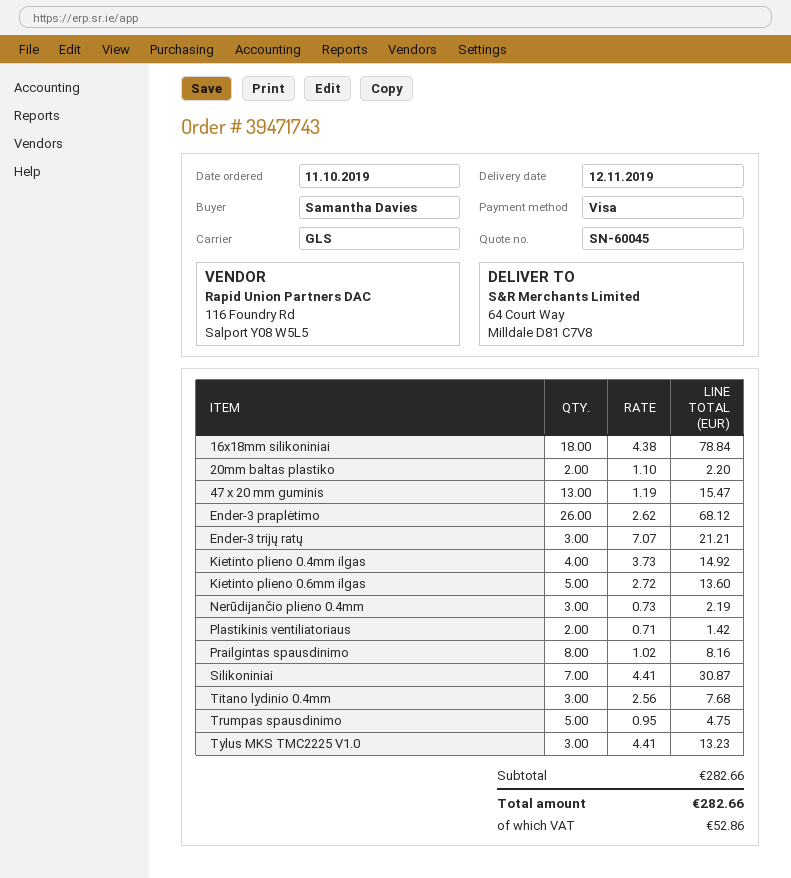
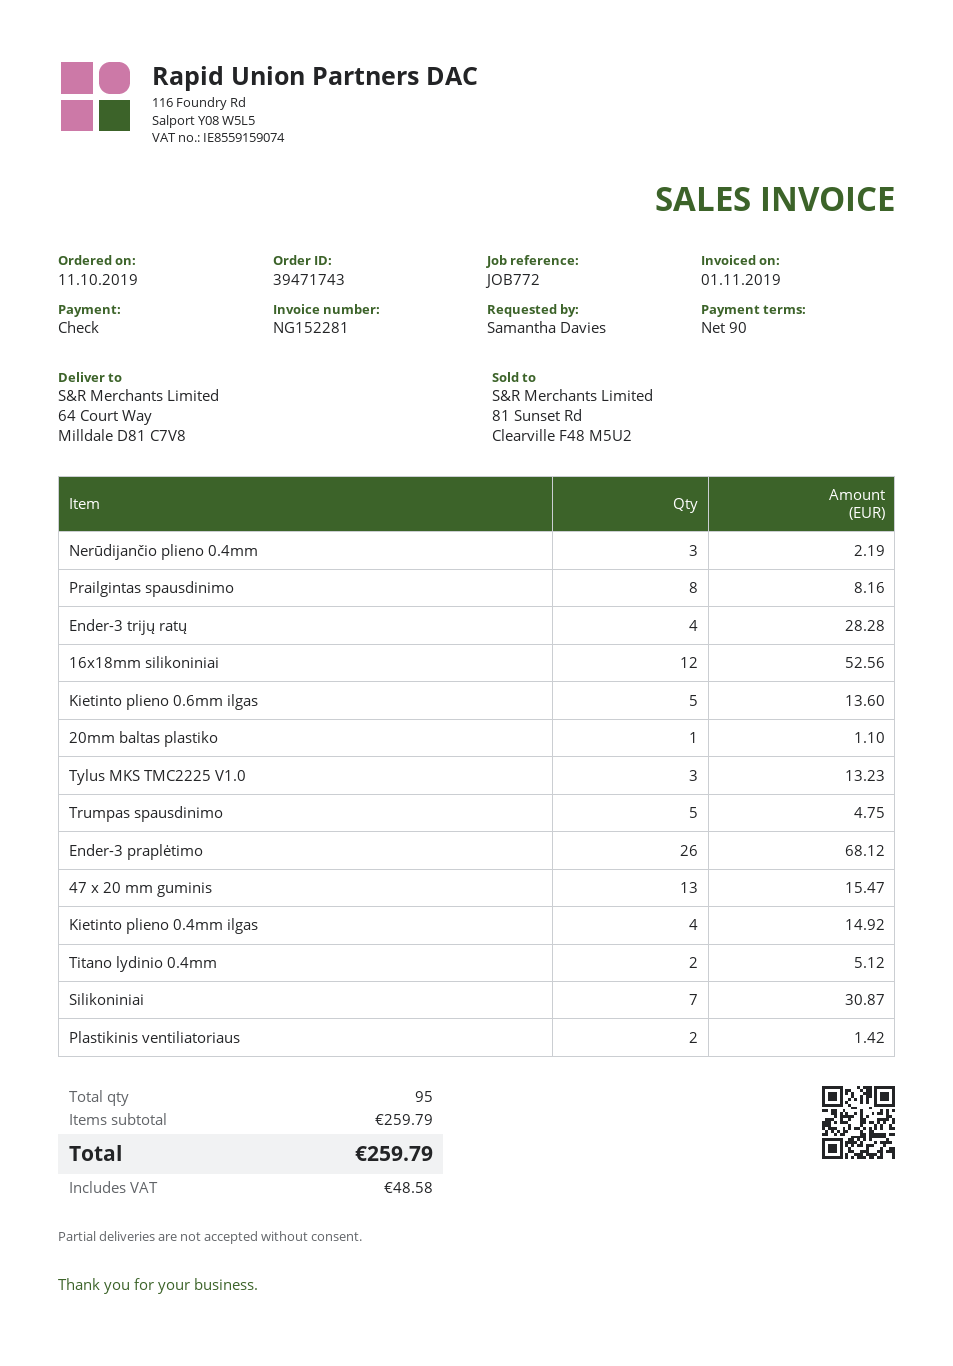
payment method: Visa -> cheque
16x18mm silikoniniai: 18 for 78.84 -> 12 for 52.56
20mm baltas plastiko: 2 for 2.20 -> 1 for 1.10
Ender-3 trijų ratų: 3 for 21.21 -> 4 for 28.28
Titano lydinio 0.4mm: 3 for 7.68 -> 2 for 5.12
subtotal: 282.66 -> 259.79
tax: 52.86 -> 48.58
total: 282.66 -> 259.79

